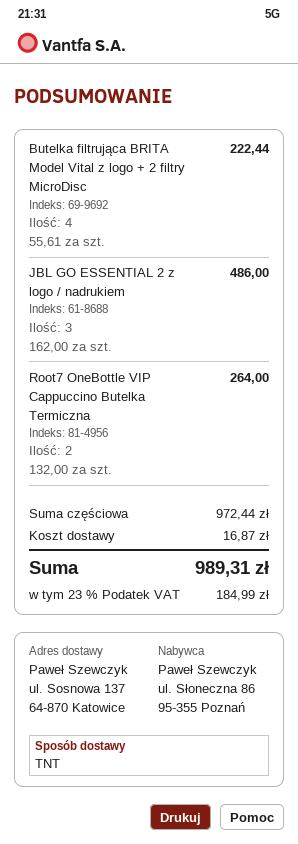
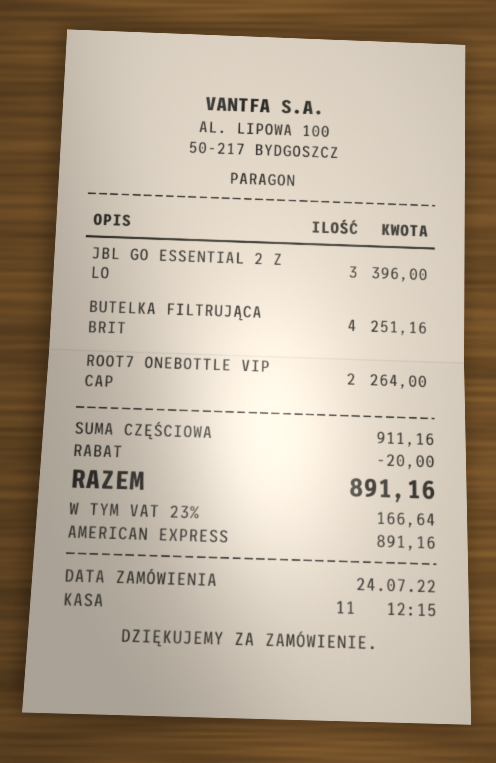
Butelka filtrująca BRITA Model Vital z logo + 2 filtry MicroDisc: 4 for 222.44 -> 4 for 251.16
JBL GO ESSENTIAL 2 z logo / nadrukiem: 3 for 486.00 -> 3 for 396.00
subtotal: 972.44 -> 911.16
discount: none -> 20.00
shipping: 16.87 -> none
tax: 23% = 184.99 -> 23% = 166.64
total: 989.31 -> 891.16

